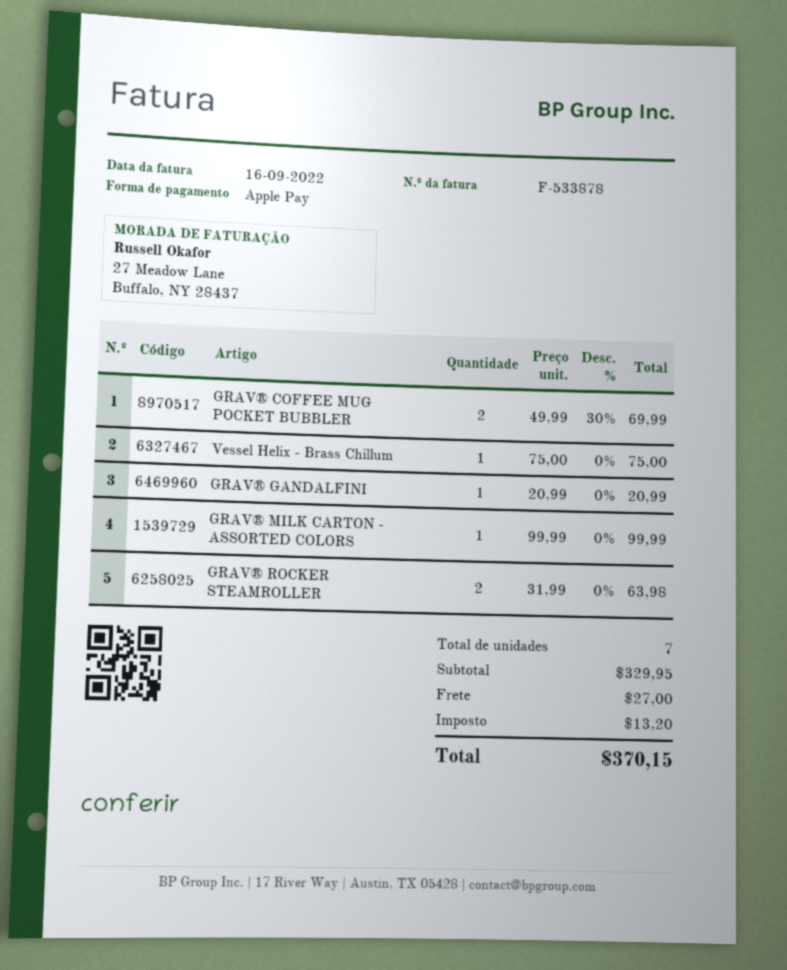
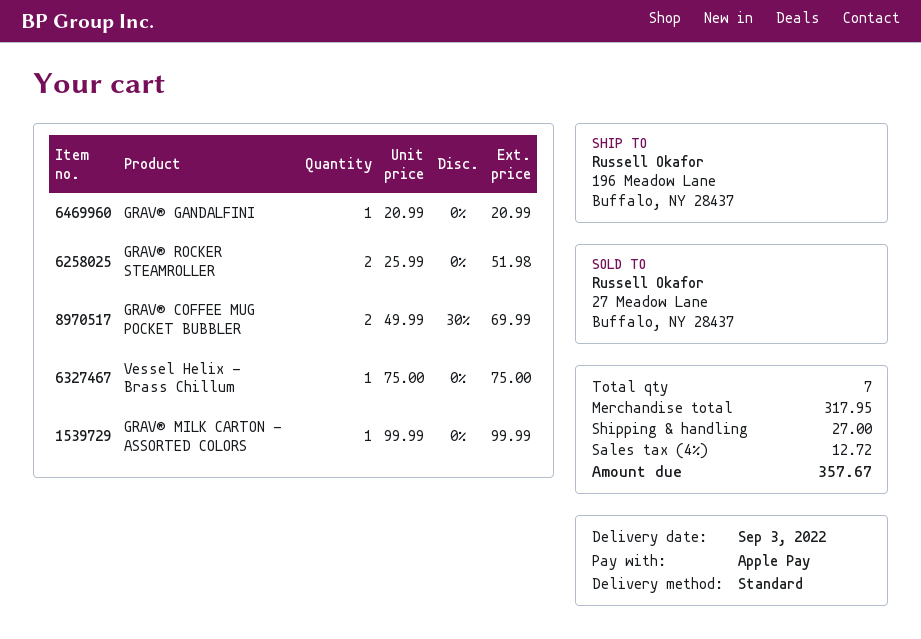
GRAV® ROCKER STEAMROLLER: 2 x 31.99 = 63.98 -> 2 x 25.99 = 51.98
subtotal: 329.95 -> 317.95
tax: 13.20 -> 12.72
total: 370.15 -> 357.67

